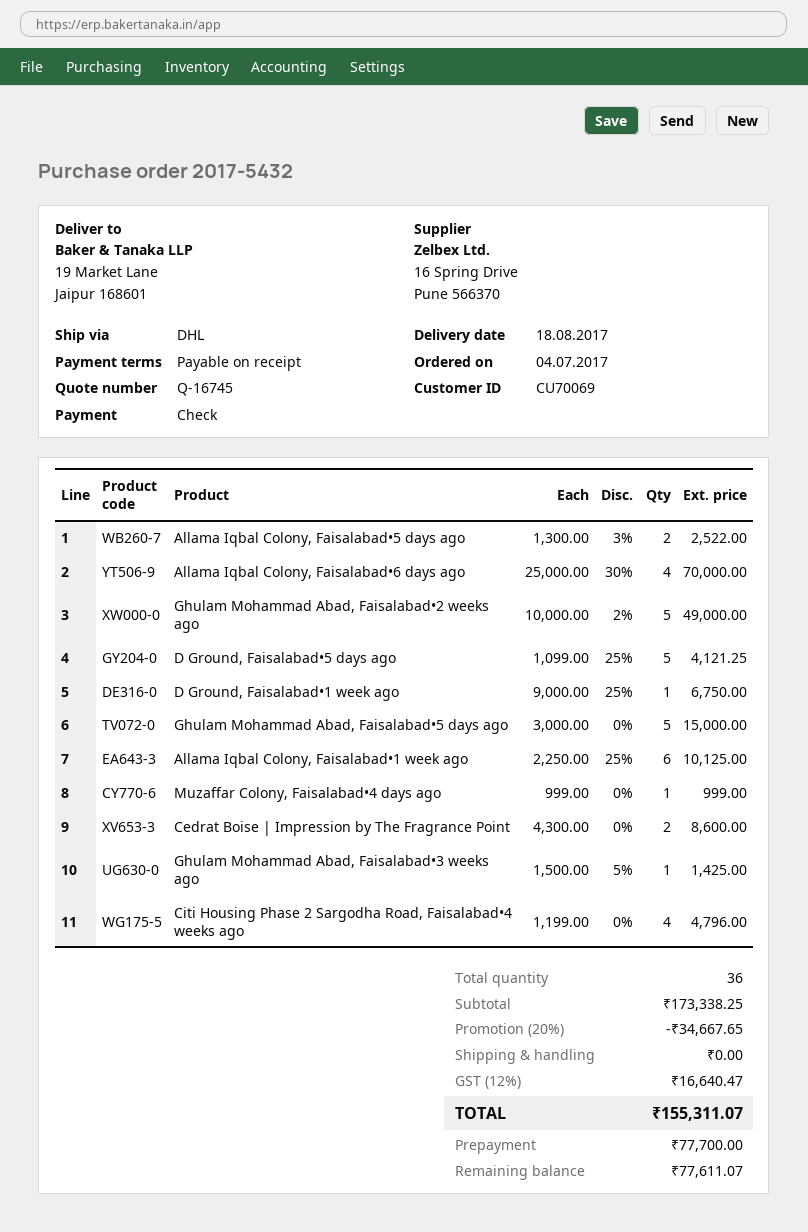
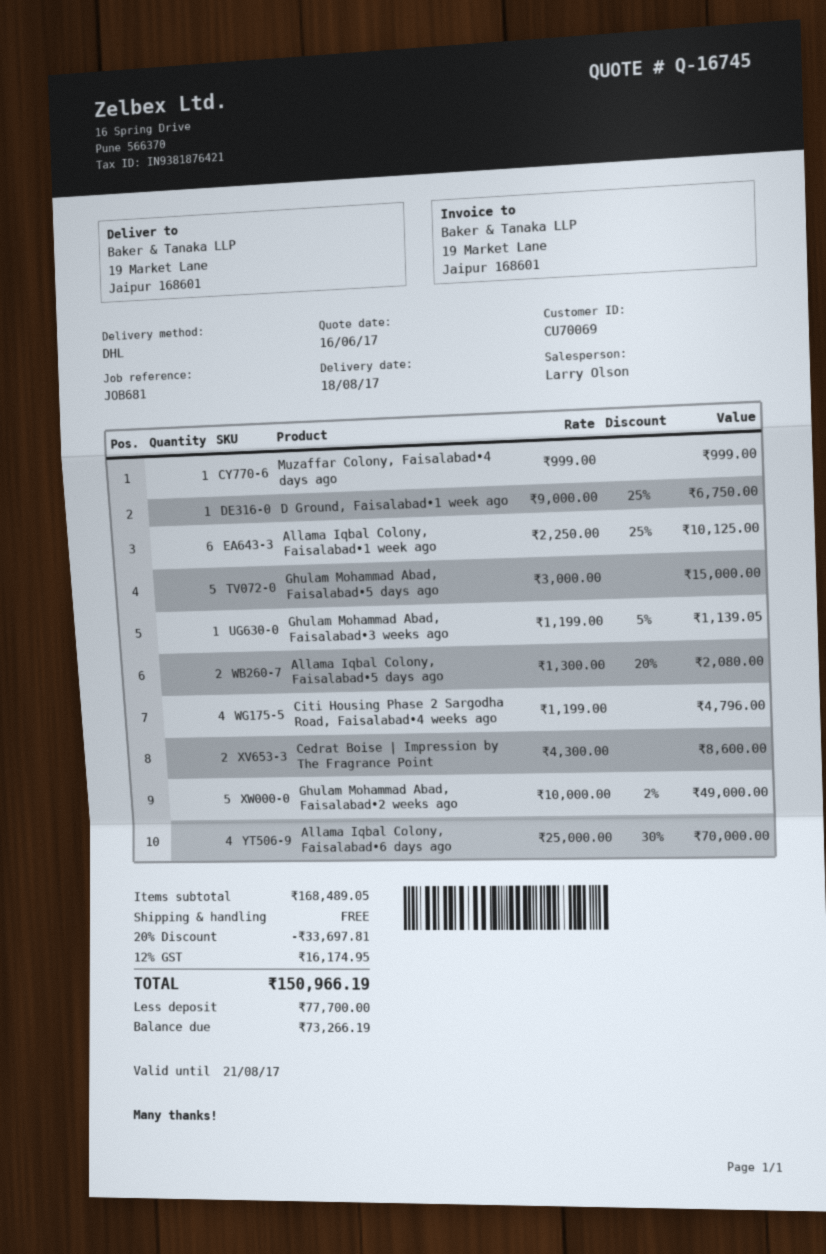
Allama Iqbal Colony, Faisalabad•5 days ago: 2 x 1300.00 - 3% = 2522.00 -> 2 x 1300.00 - 20% = 2080.00
D Ground, Faisalabad•5 days ago: 5 x 1099.00 - 25% = 4121.25 -> none
Ghulam Mohammad Abad, Faisalabad•3 weeks ago: 1 x 1500.00 - 5% = 1425.00 -> 1 x 1199.00 - 5% = 1139.05
subtotal: 173338.25 -> 168489.05
discount: 20% = 34667.65 -> 20% = 33697.81
tax: 12% = 16640.47 -> 12% = 16174.95
total: 155311.07 -> 150966.19
balance: 77611.07 -> 73266.19

